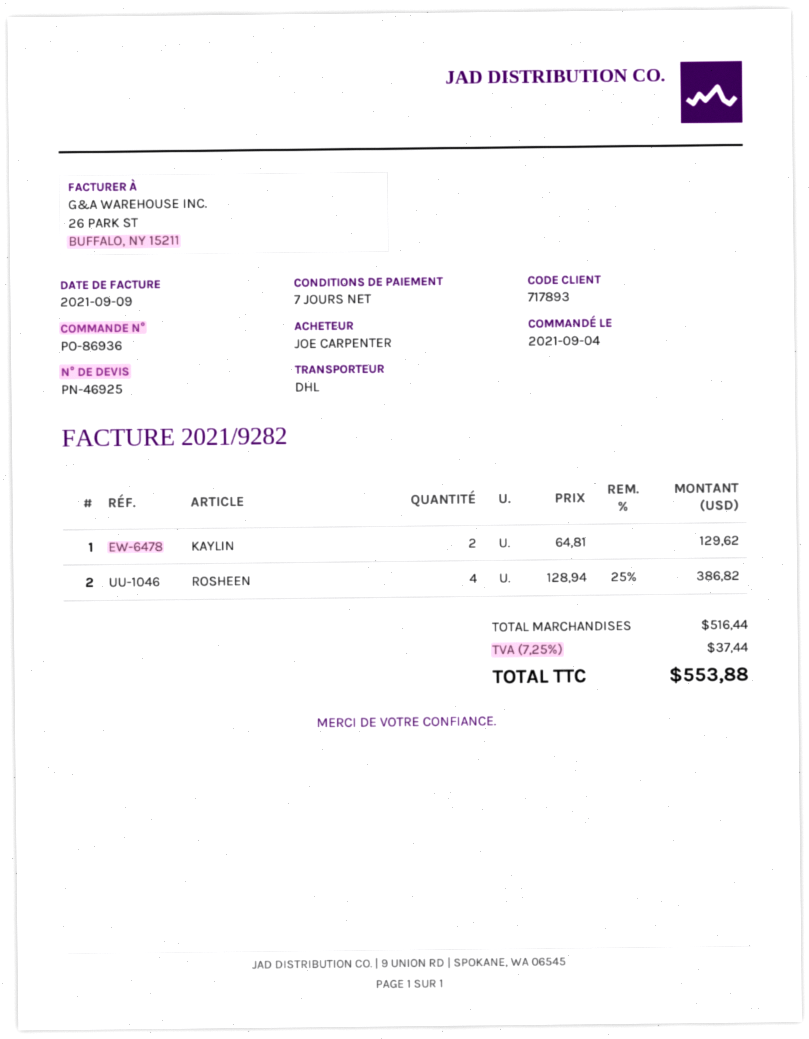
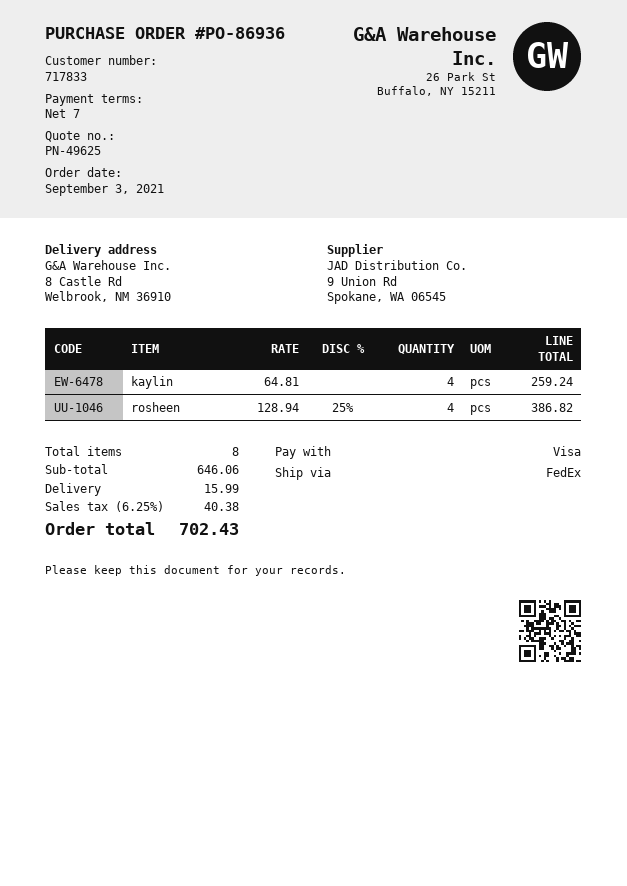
quote number: PN-46925 -> PN-49625
order date: 2021-09-04 -> 2021-09-03
customer number: 717893 -> 717833
shipping method: DHL -> FedEx
KAYLIN: 2 x 64.81 = 129.62 -> 4 x 64.81 = 259.24
subtotal: 516.44 -> 646.06
shipping: none -> 15.99
tax: 7.25% = 37.44 -> 6.25% = 40.38
total: 553.88 -> 702.43

